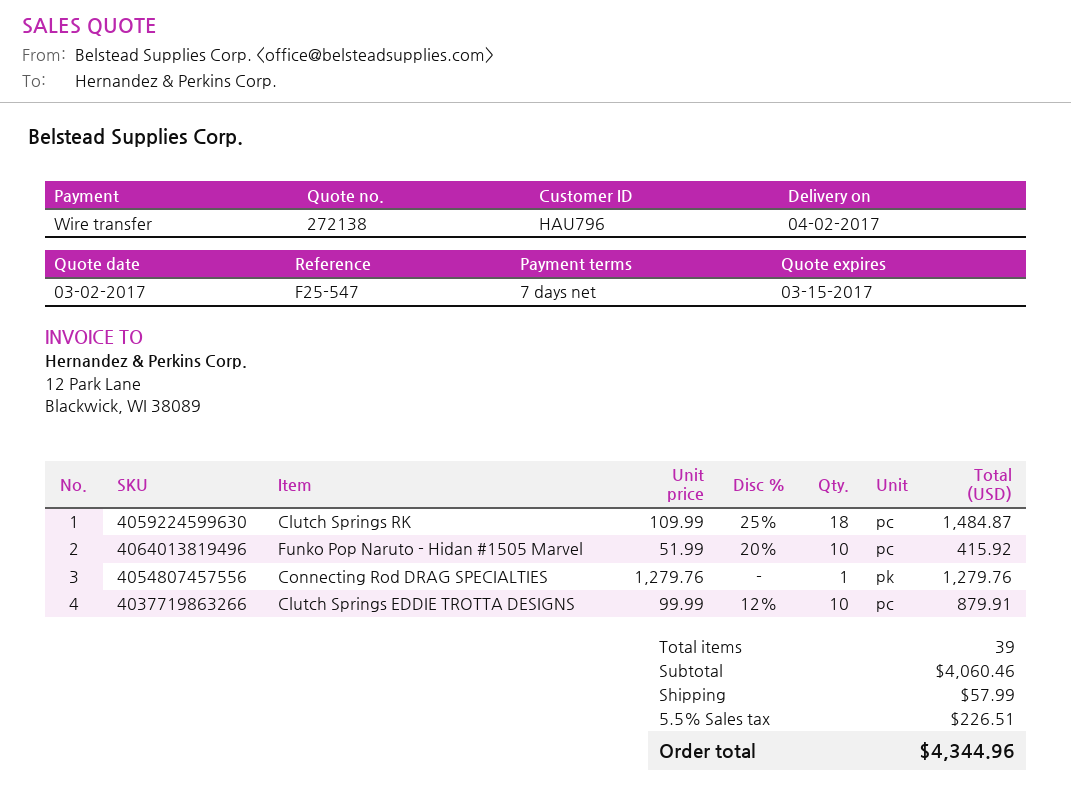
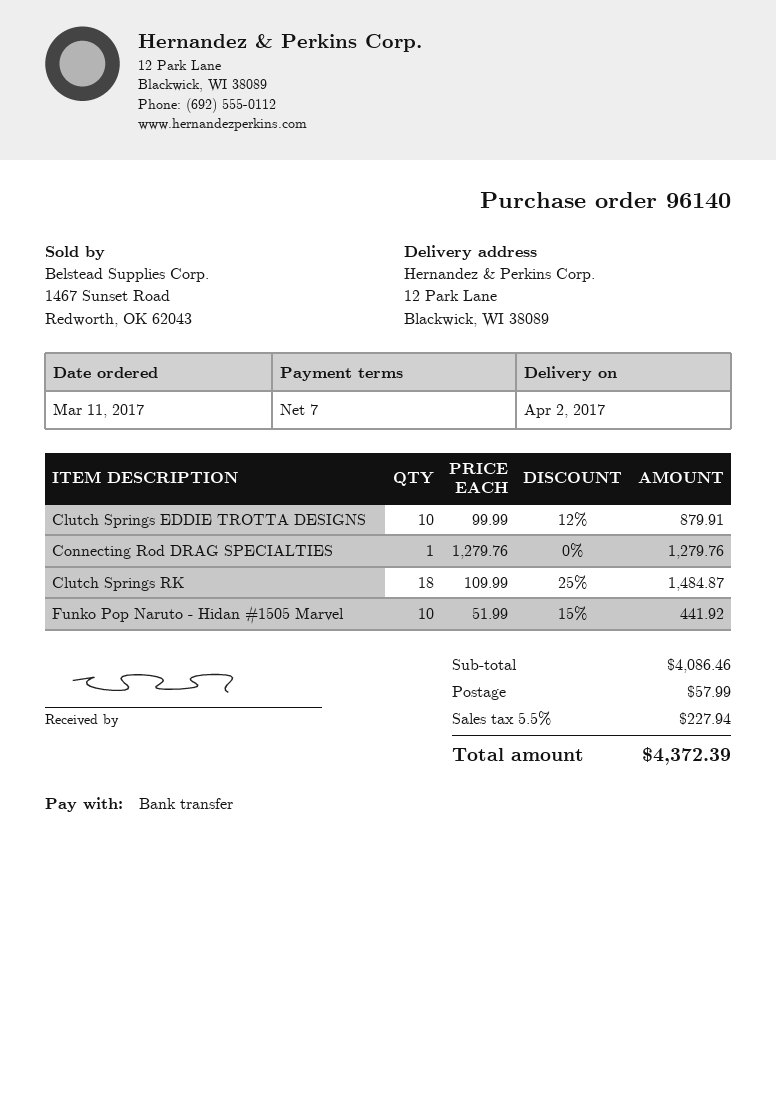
Funko Pop Naruto - Hidan #1505 Marvel: 10 x 51.99 - 20% = 415.92 -> 10 x 51.99 - 15% = 441.92
subtotal: 4060.46 -> 4086.46
tax: 5.5% = 226.51 -> 5.5% = 227.94
total: 4344.96 -> 4372.39

